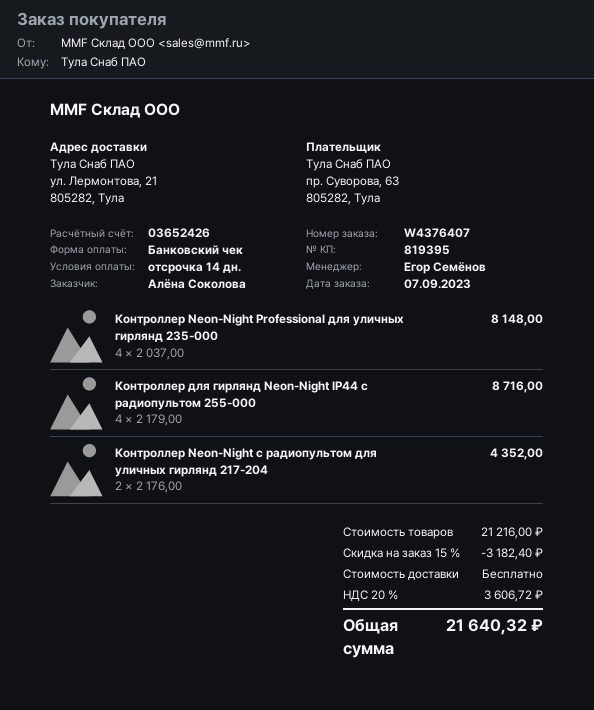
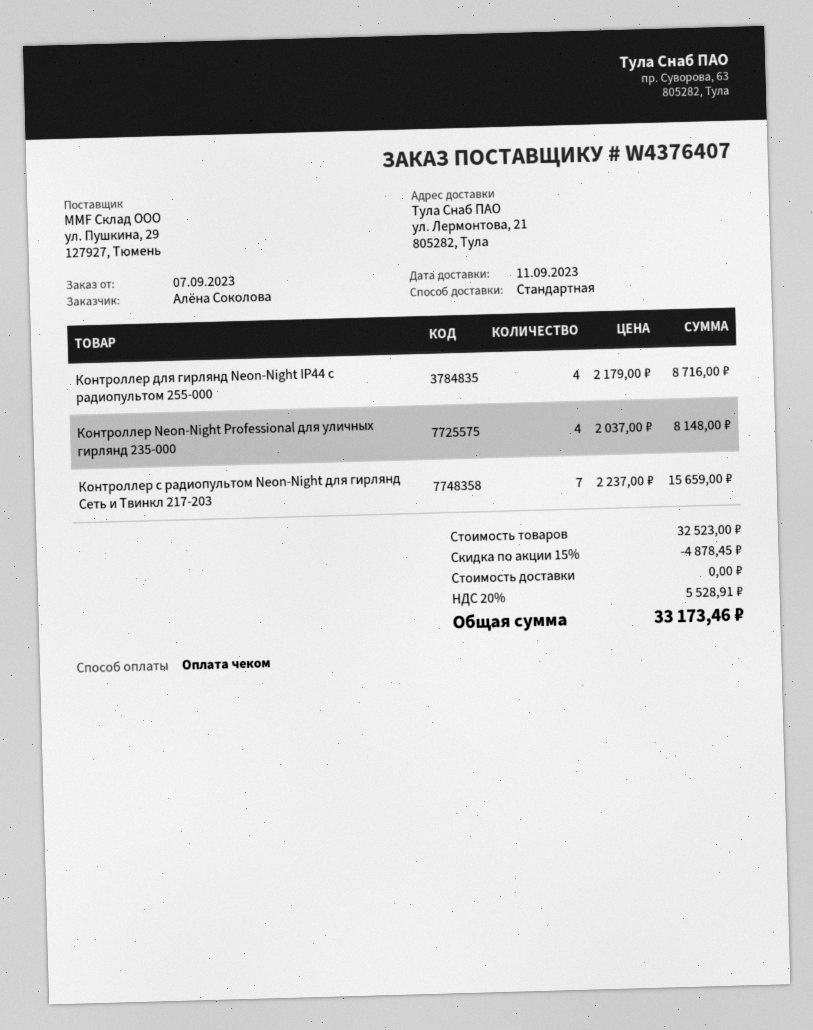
Контроллер Neon-Night с радиопультом для уличных гирлянд 217-204: 2 x 2176.00 = 4352.00 -> none
Контроллер с радиопультом Neon-Night для гирлянд Сеть и Твинкл 217-203: none -> 7 x 2237.00 = 15659.00
subtotal: 21216.00 -> 32523.00
discount: 15% = 3182.40 -> 15% = 4878.45
tax: 20% = 3606.72 -> 20% = 5528.91
total: 21640.32 -> 33173.46

